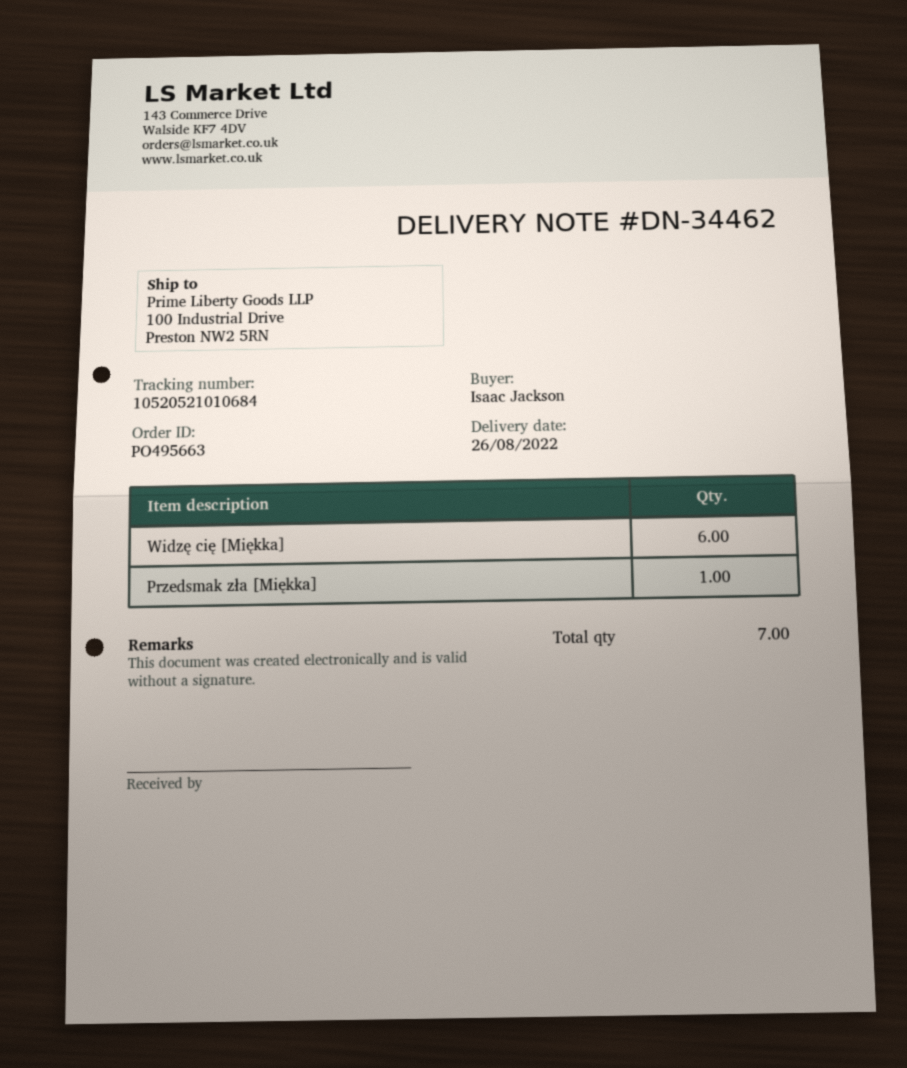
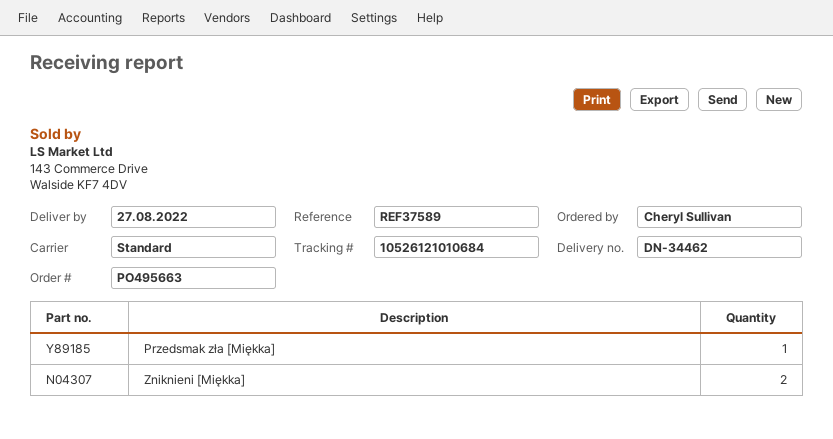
delivery date: 2022-08-26 -> 2022-08-27
ordered by: Isaac Jackson -> Cheryl Sullivan
tracking number: 10520521010684 -> 10526121010684
Widzę cię [Miękka]: 6 -> none
Zniknieni [Miękka]: none -> 2

